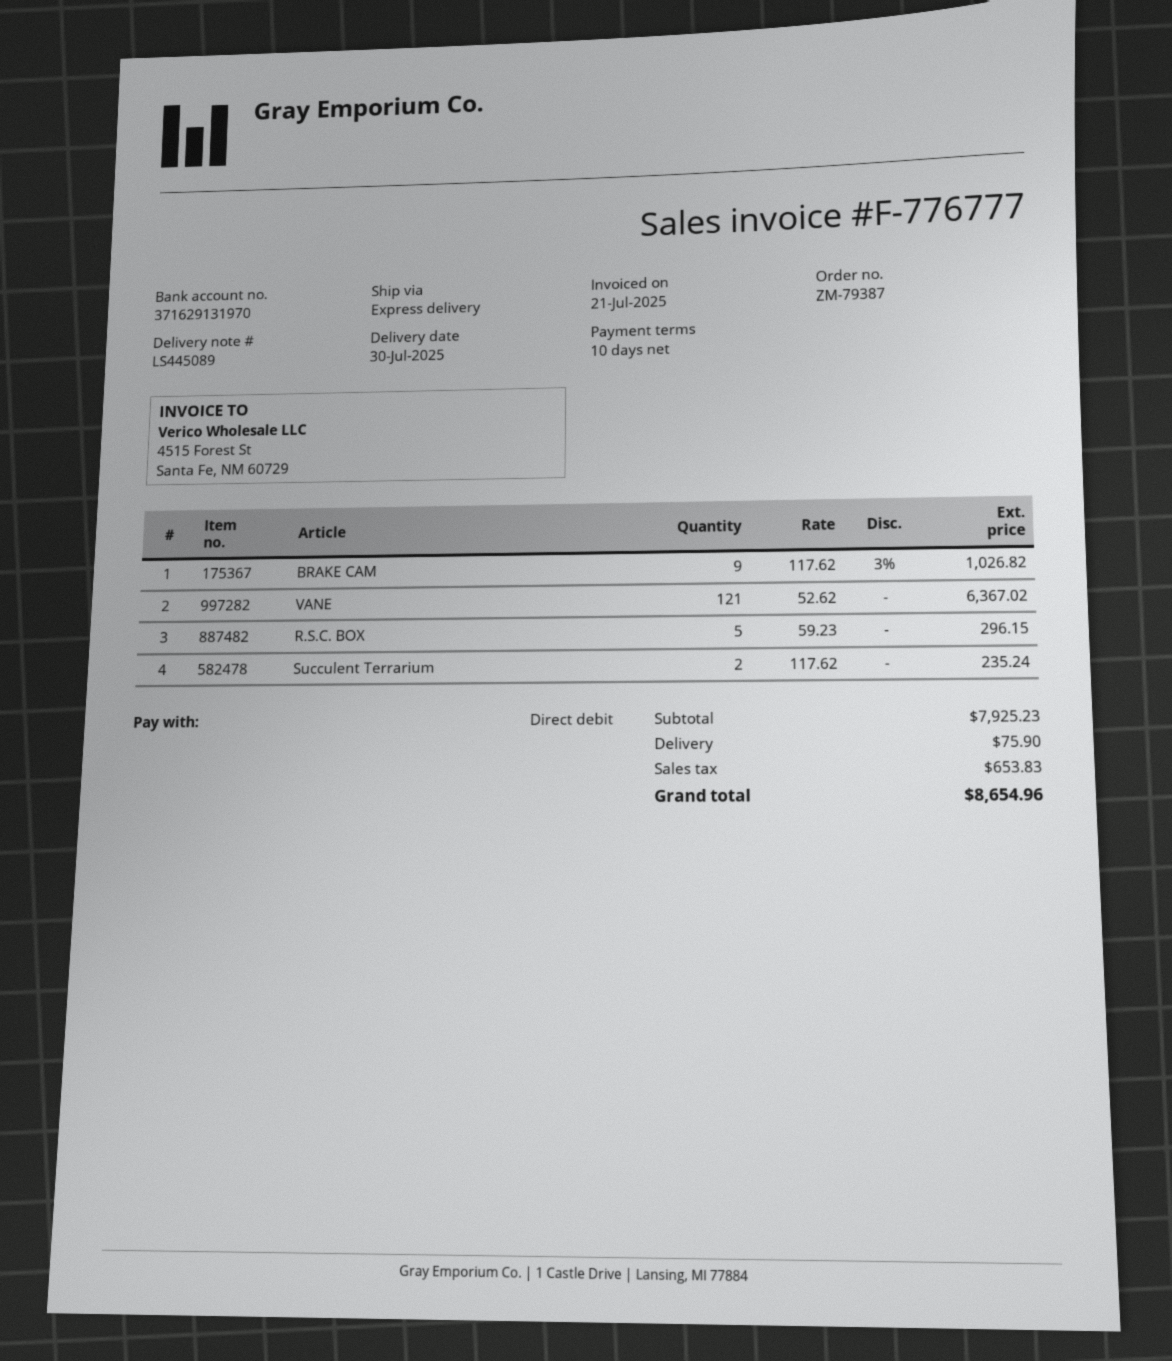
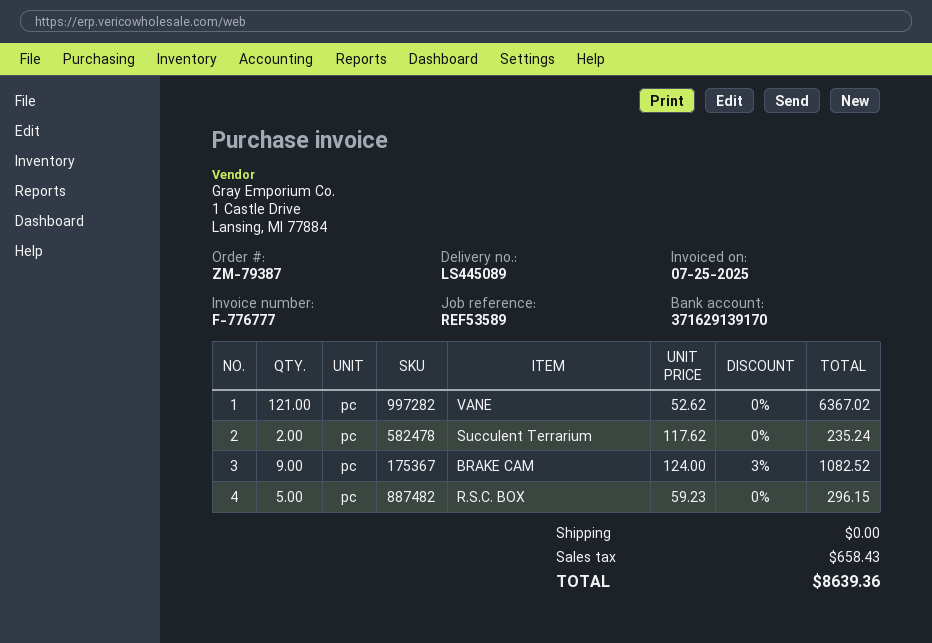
invoice date: 2025-07-21 -> 2025-07-25
bank account: 371629131970 -> 371629139170
BRAKE CAM: 9 x 117.62 - 3% = 1026.82 -> 9 x 124.00 - 3% = 1082.52
shipping: 75.90 -> 0.00
tax: 653.83 -> 658.43
total: 8654.96 -> 8639.36

